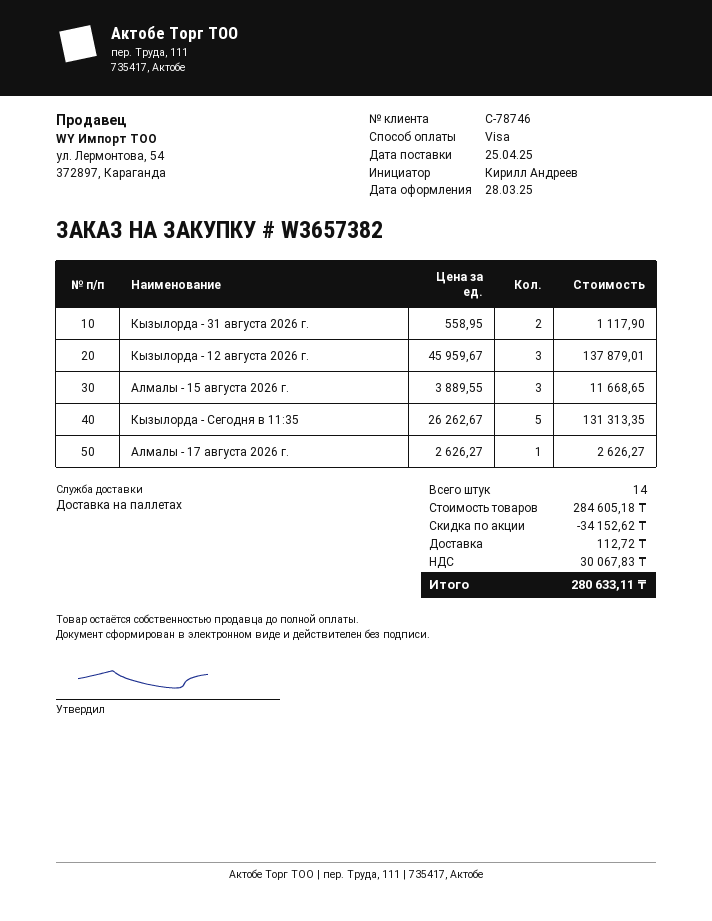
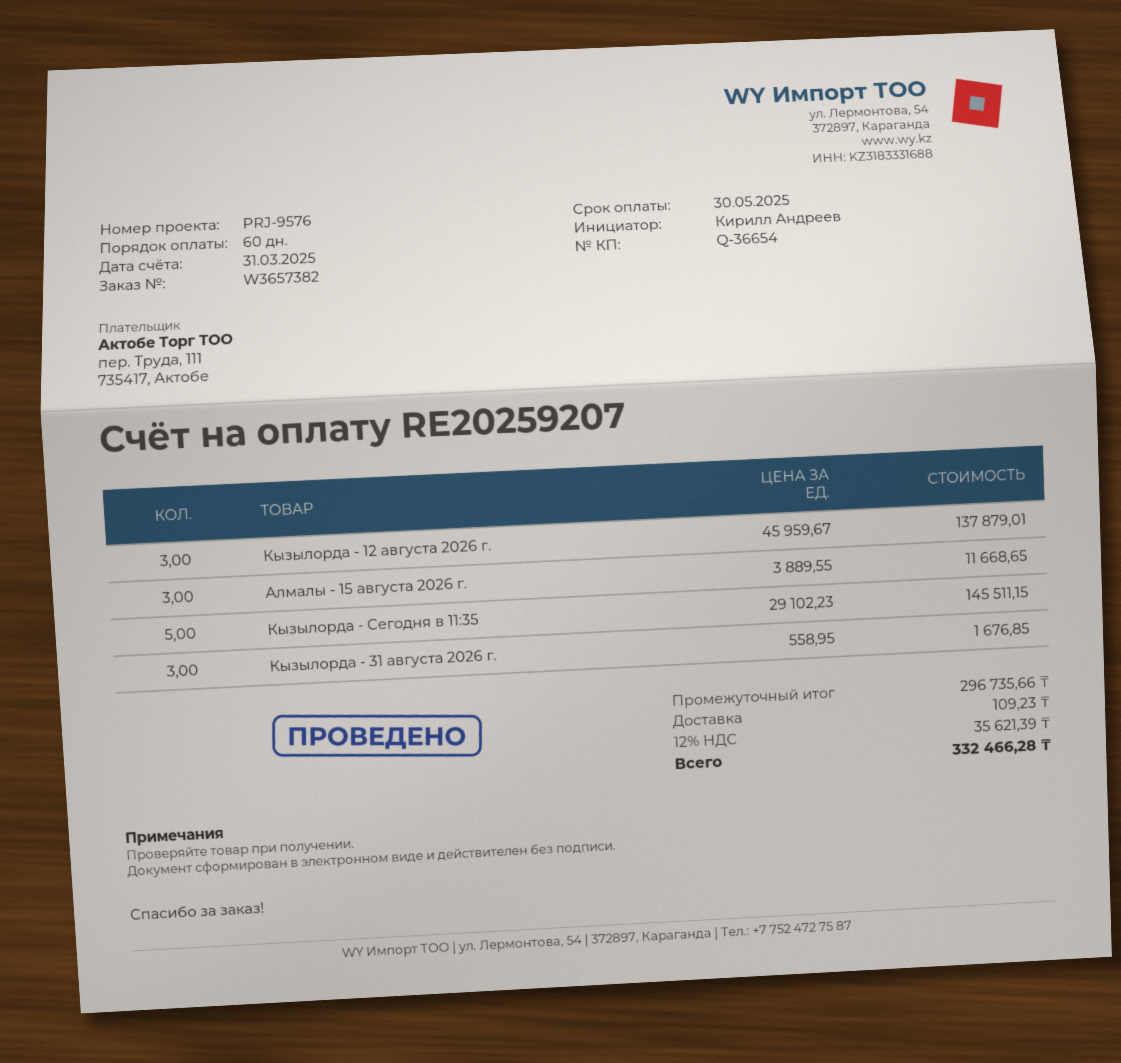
Кызылорда - 31 августа 2026 г.: 2 x 558.95 = 1117.90 -> 3 x 558.95 = 1676.85
Кызылорда - Сегодня в 11:35: 5 x 26262.67 = 131313.35 -> 5 x 29102.23 = 145511.15
Алмалы - 17 августа 2026 г.: 1 x 2626.27 = 2626.27 -> none
subtotal: 284605.18 -> 296735.66
discount: 34152.62 -> none
shipping: 112.72 -> 109.23
tax: 30067.83 -> 35621.39
total: 280633.11 -> 332466.28

